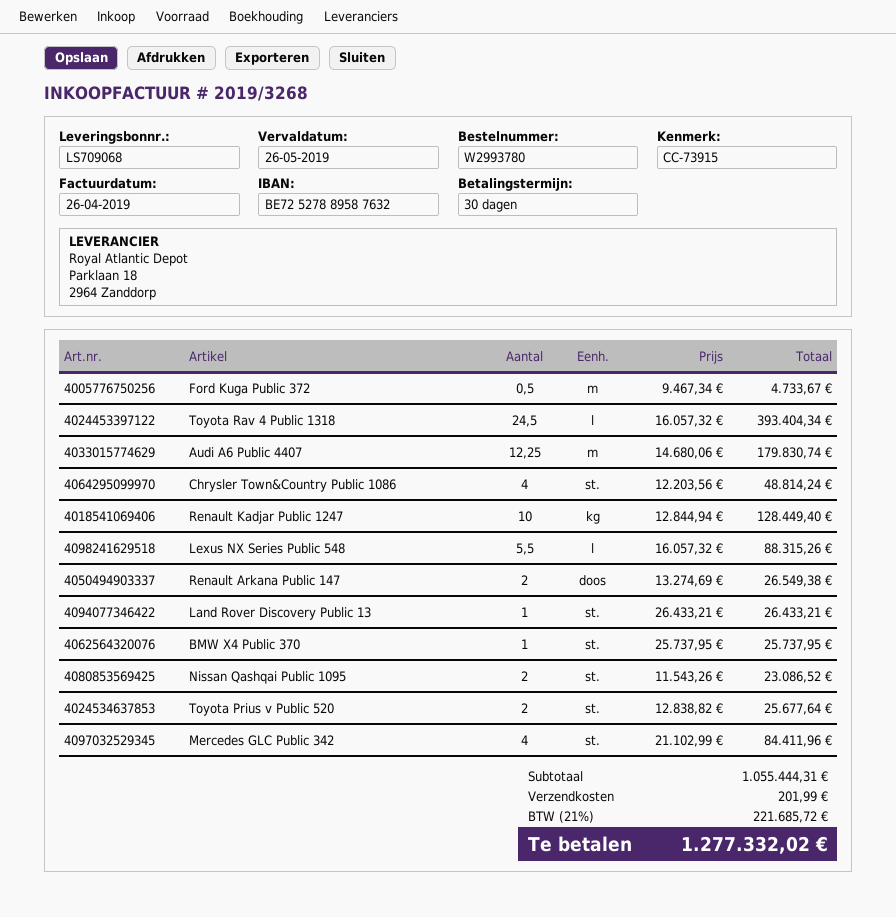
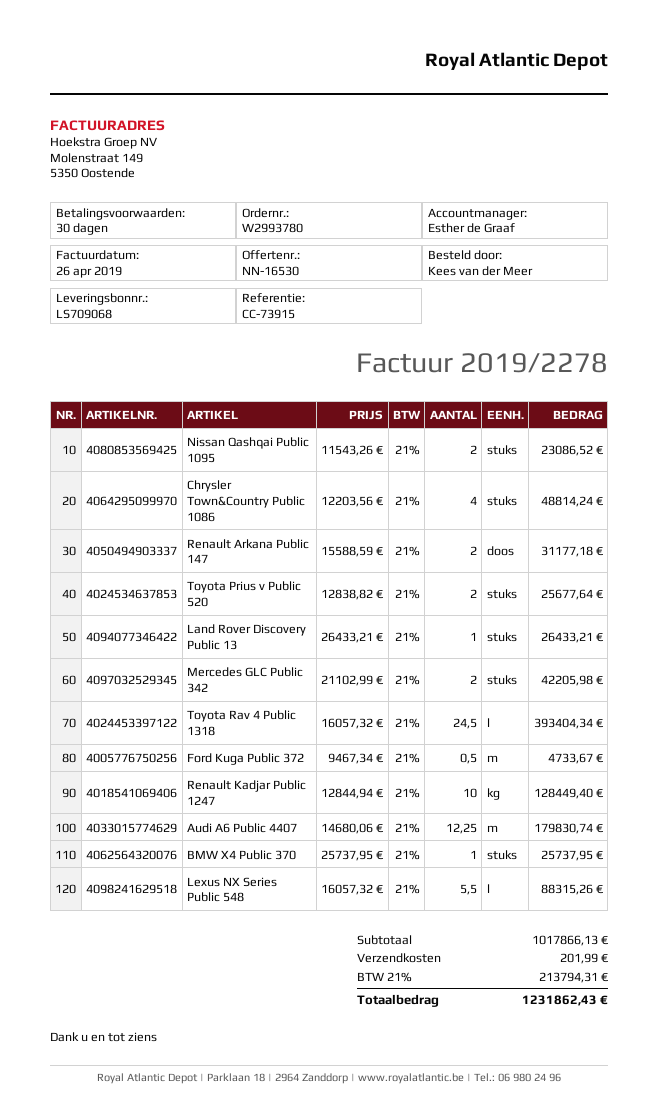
invoice number: 2019/3268 -> 2019/2278
Renault Arkana Public 147: 2 x 13274.69 = 26549.38 -> 2 x 15588.59 = 31177.18
Mercedes GLC Public 342: 4 x 21102.99 = 84411.96 -> 2 x 21102.99 = 42205.98
subtotal: 1055444.31 -> 1017866.13
tax: 21% = 221685.72 -> 21% = 213794.31
total: 1277332.02 -> 1231862.43

